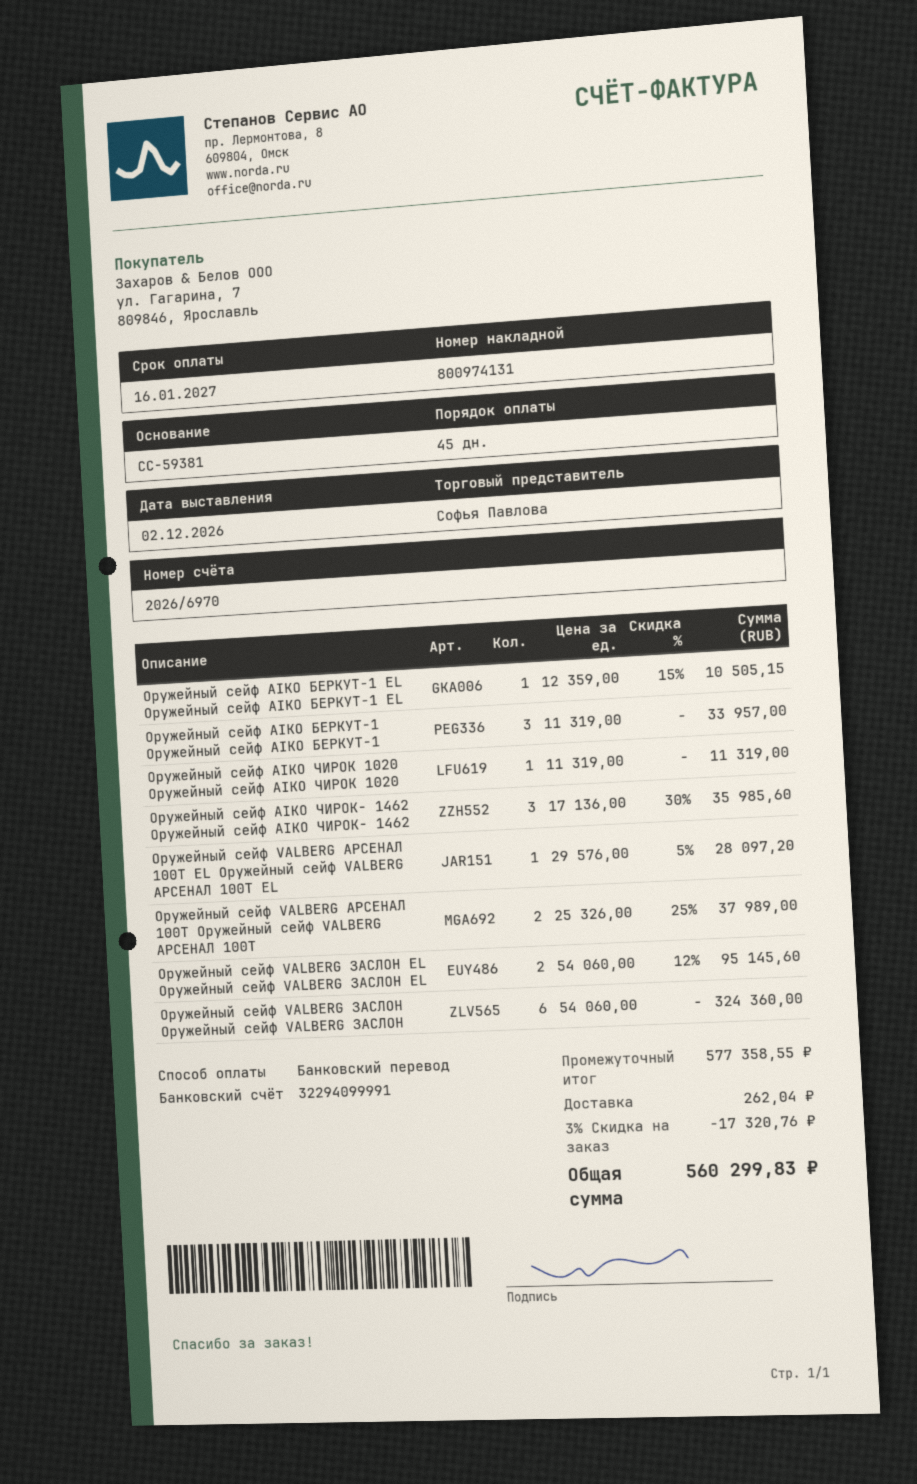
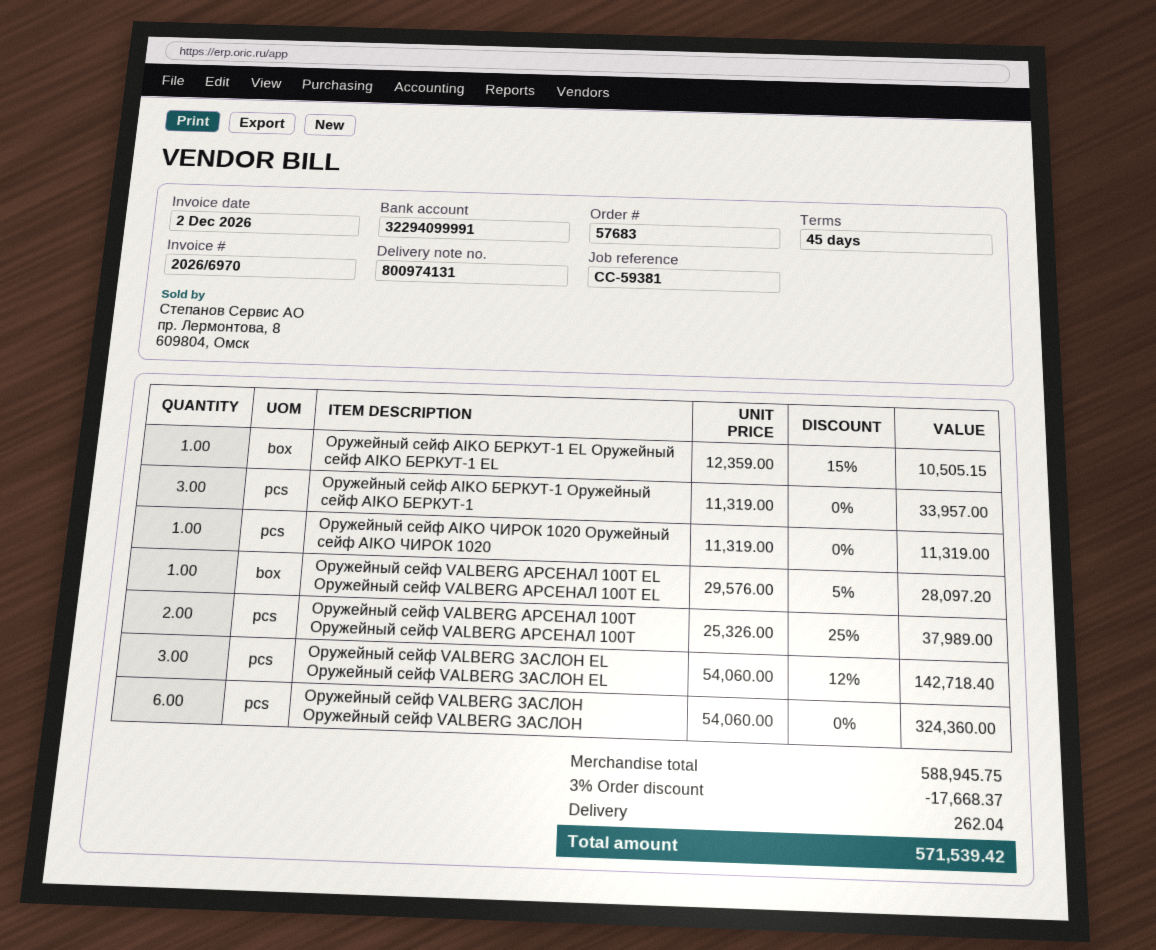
Оружейный сейф AIKO ЧИРОК- 1462 Оружейный сейф AIKO ЧИРОК- 1462: 3 x 17136.00 - 30% = 35985.60 -> none
Оружейный сейф VALBERG ЗАСЛОН EL Оружейный сейф VALBERG ЗАСЛОН EL: 2 x 54060.00 - 12% = 95145.60 -> 3 x 54060.00 - 12% = 142718.40
subtotal: 577358.55 -> 588945.75
discount: 3% = 17320.76 -> 3% = 17668.37
total: 560299.83 -> 571539.42

